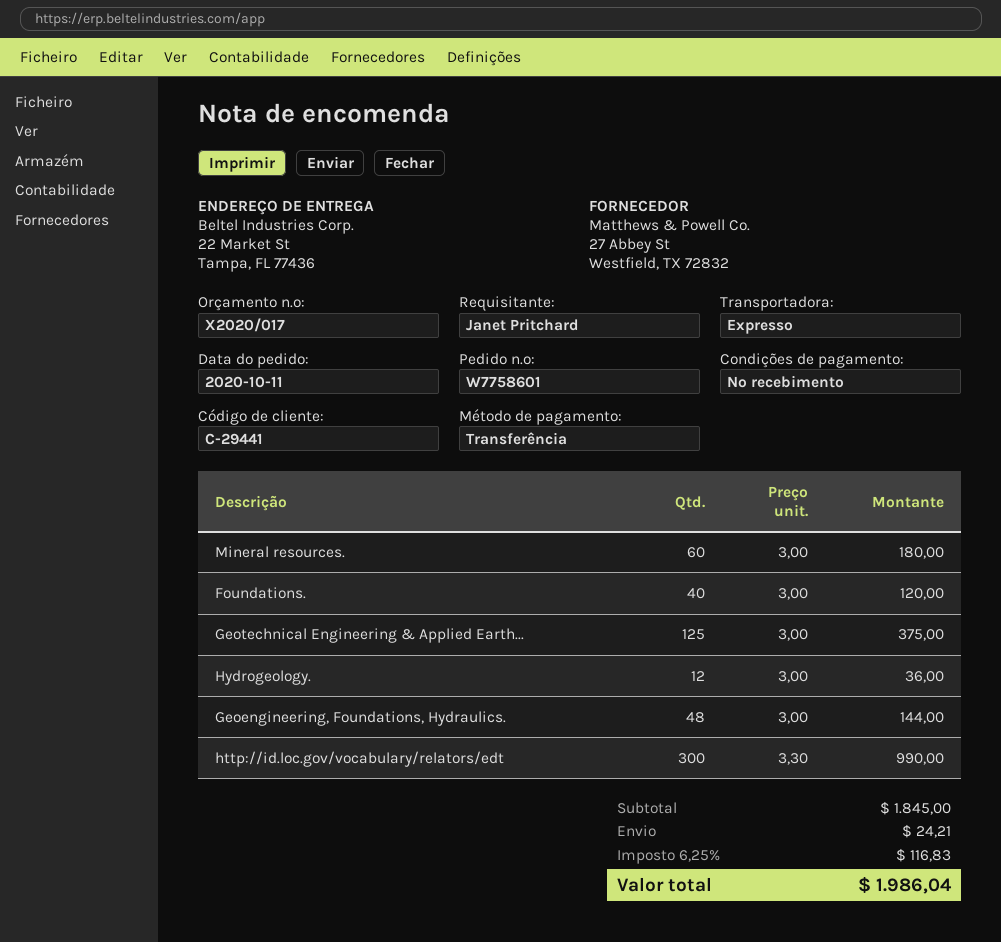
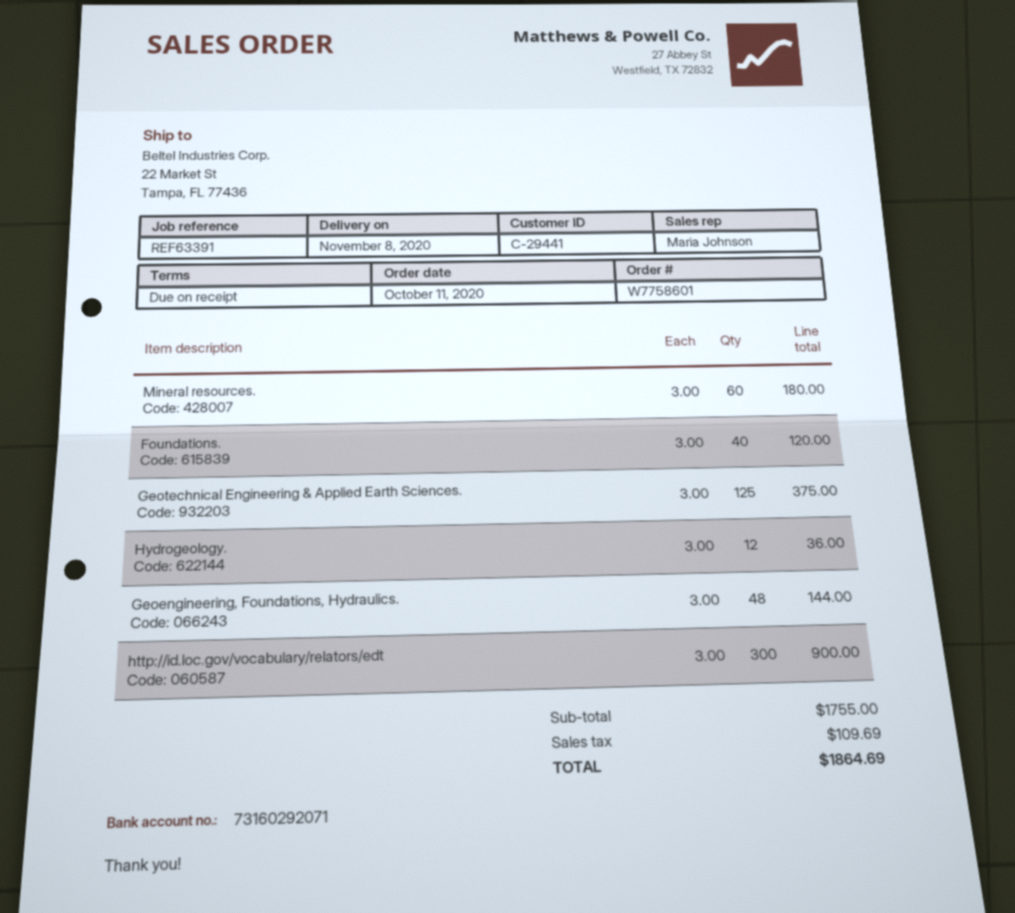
http://id.loc.gov/vocabulary/relators/edt: 300 x 3.30 = 990.00 -> 300 x 3.00 = 900.00
subtotal: 1845.00 -> 1755.00
shipping: 24.21 -> none
tax: 116.83 -> 109.69
total: 1986.04 -> 1864.69

